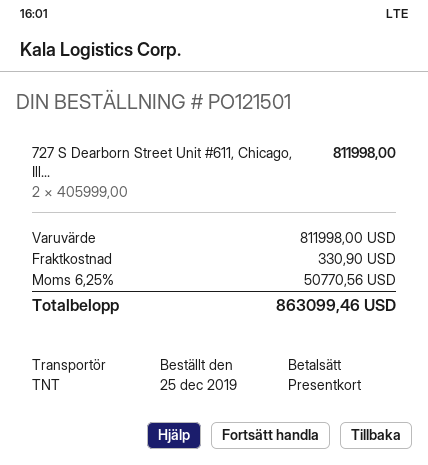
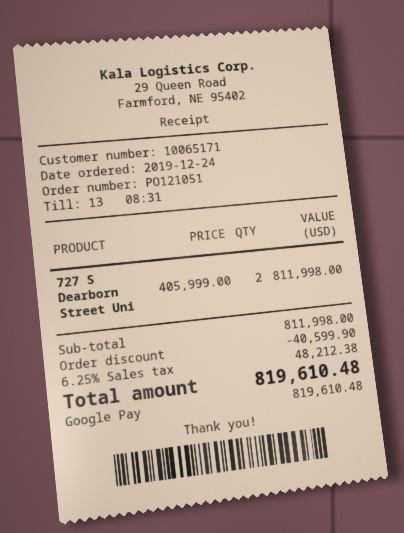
order number: PO121501 -> PO121051
order date: 2019-12-25 -> 2019-12-24
payment method: gift card -> Google Pay
discount: none -> 40599.90
shipping: 330.90 -> none
tax: 6.25% = 50770.56 -> 6.25% = 48212.38
total: 863099.46 -> 819610.48

